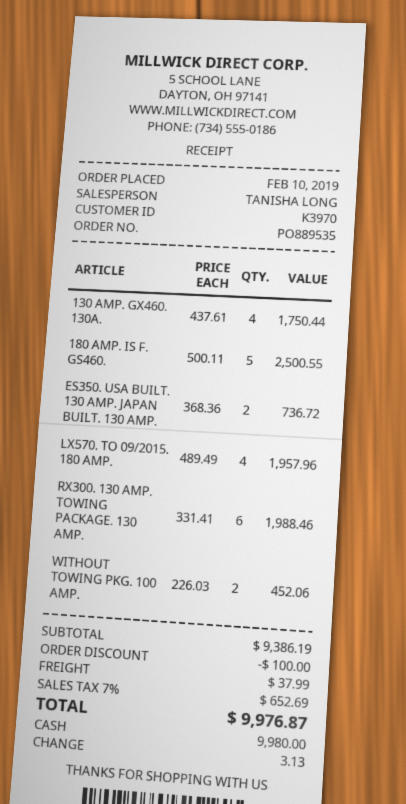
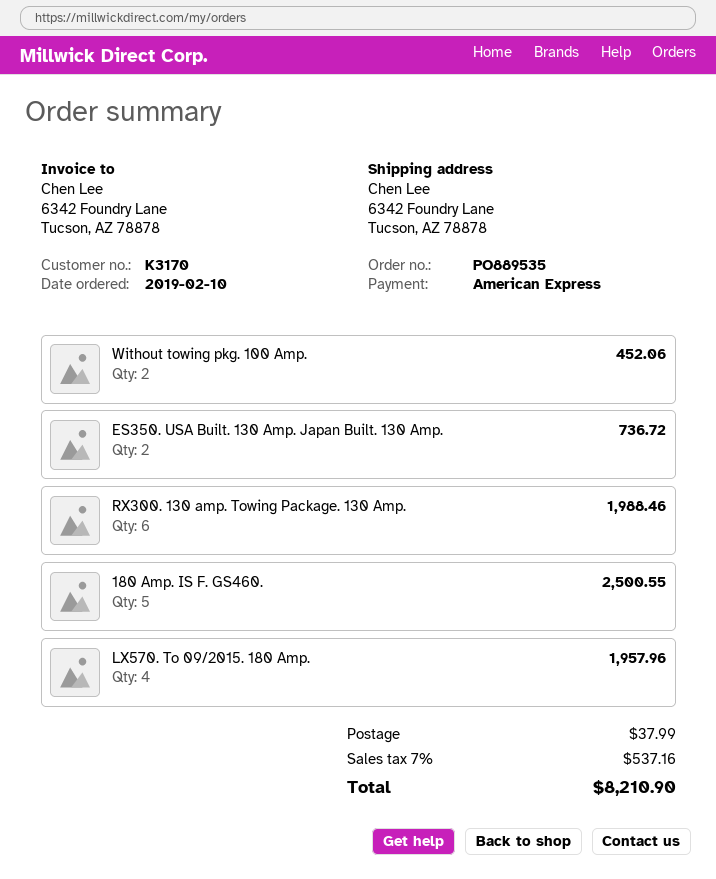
customer number: K3970 -> K3170
payment method: cash -> American Express
130 AMP. GX460. 130A.: 4 for 1750.44 -> none
discount: 100.00 -> none
tax: 7% = 652.69 -> 7% = 537.16
total: 9976.87 -> 8210.90

